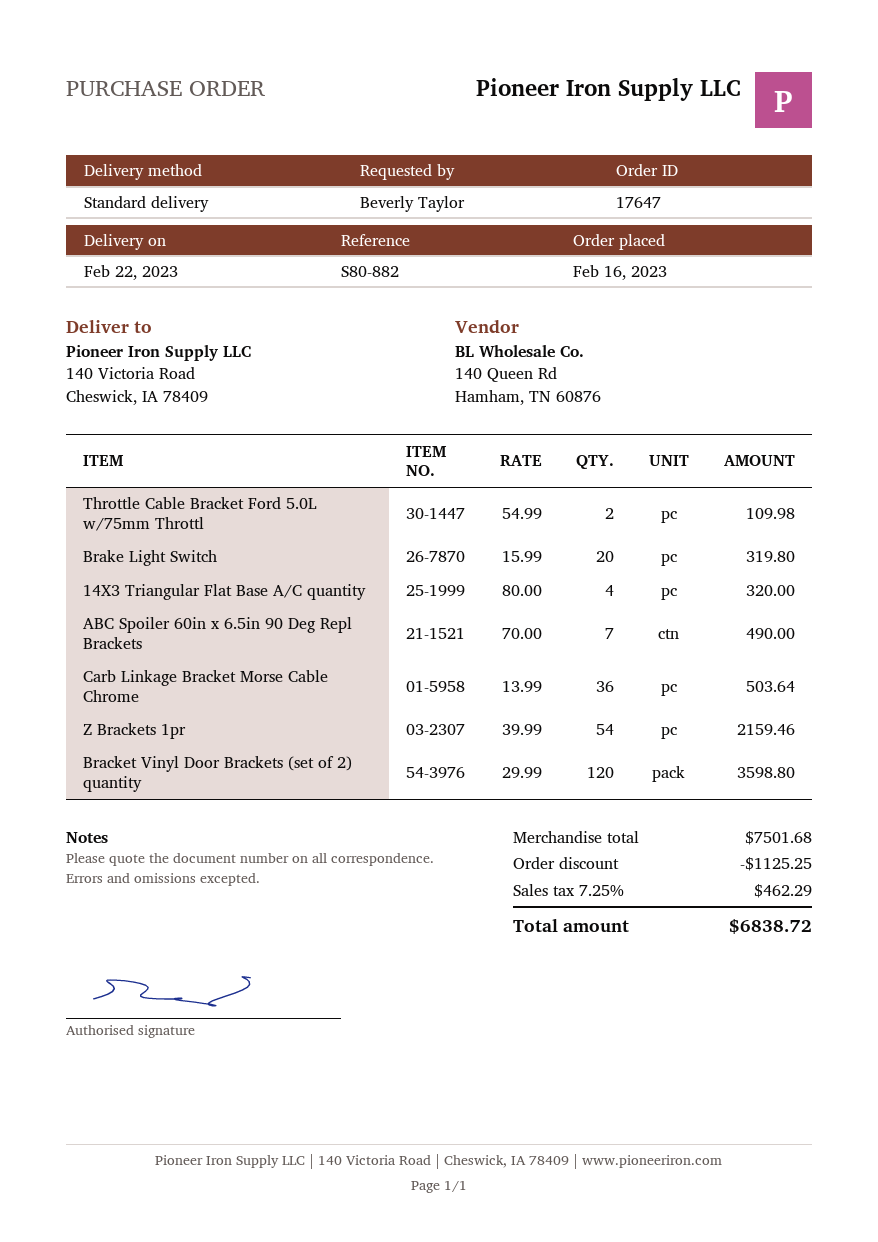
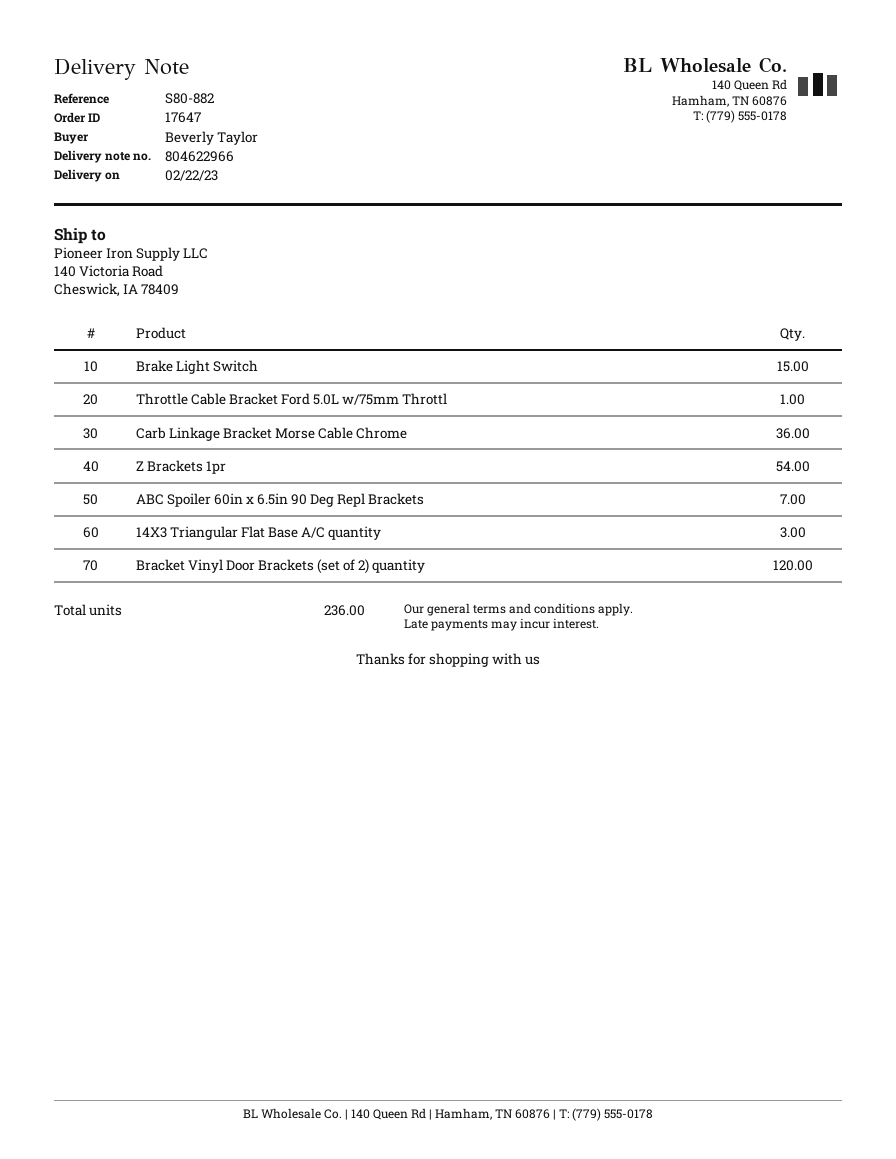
Throttle Cable Bracket Ford 5.0L w/75mm Throttl: 2 -> 1
Brake Light Switch: 20 -> 15
14X3 Triangular Flat Base A/C quantity: 4 -> 3

